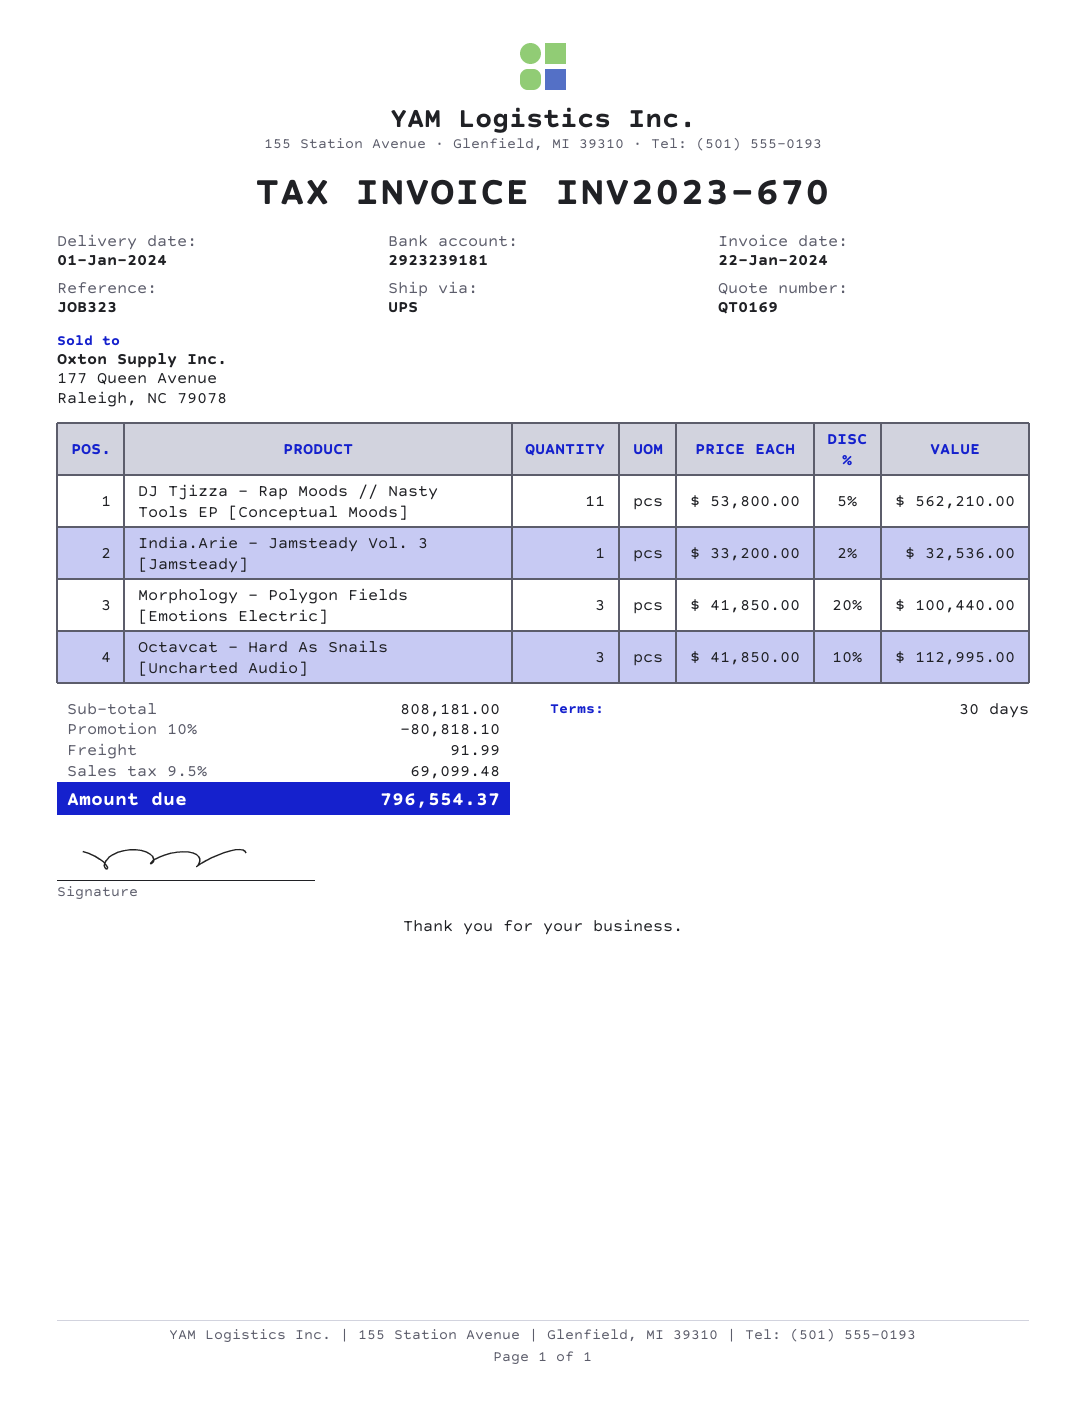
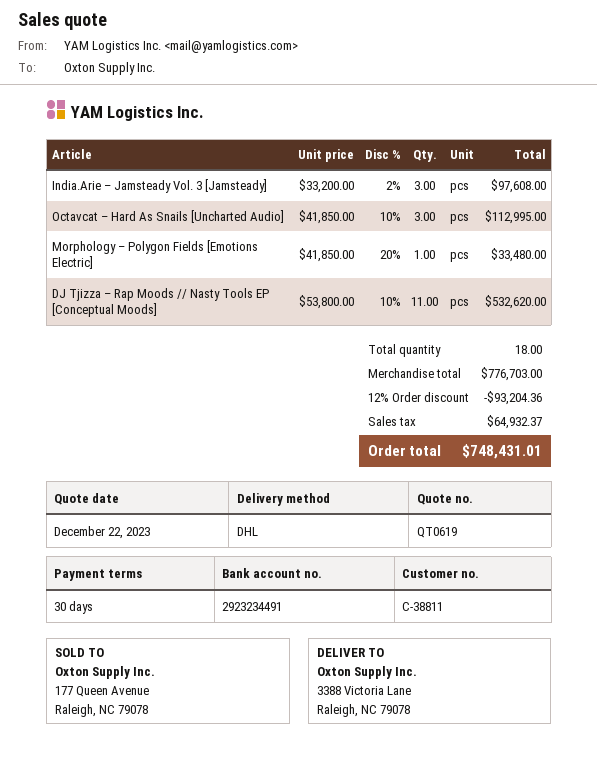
quote number: QT0169 -> QT0619
bank account: 2923239181 -> 2923234491
shipping method: UPS -> DHL
DJ Tjizza – Rap Moods // Nasty Tools EP [Conceptual Moods]: 11 x 53800.00 - 5% = 562210.00 -> 11 x 53800.00 - 10% = 532620.00
India.Arie – Jamsteady Vol. 3 [Jamsteady]: 1 x 33200.00 - 2% = 32536.00 -> 3 x 33200.00 - 2% = 97608.00
Morphology – Polygon Fields [Emotions Electric]: 3 x 41850.00 - 20% = 100440.00 -> 1 x 41850.00 - 20% = 33480.00
subtotal: 808181.00 -> 776703.00
discount: 10% = 80818.10 -> 12% = 93204.36
shipping: 91.99 -> none
tax: 69099.48 -> 64932.37
total: 796554.37 -> 748431.01

